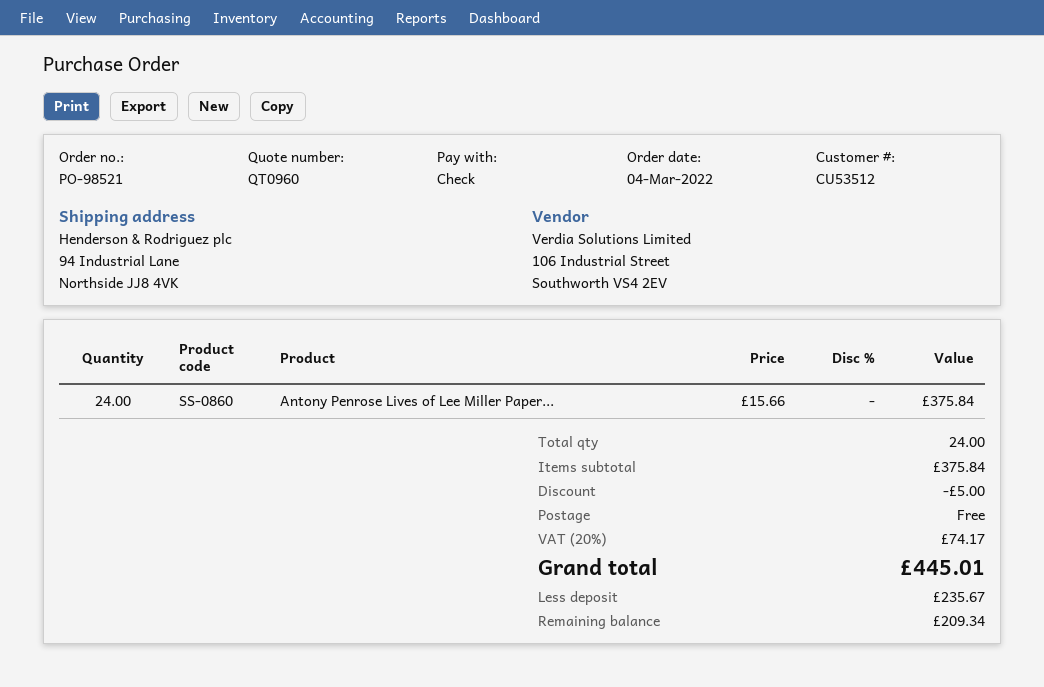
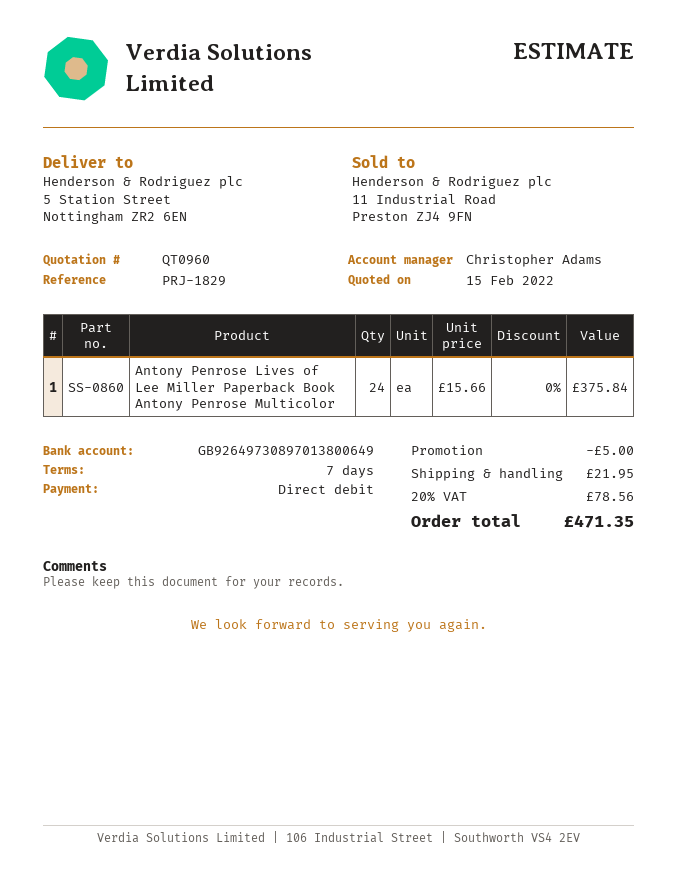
payment method: cheque -> direct debit
ship to: 94 Industrial Lane, Northside JJ8 4VK -> 5 Station Street, Nottingham ZR2 6EN
shipping: 0.00 -> 21.95
tax: 20% = 74.17 -> 20% = 78.56
total: 445.01 -> 471.35

